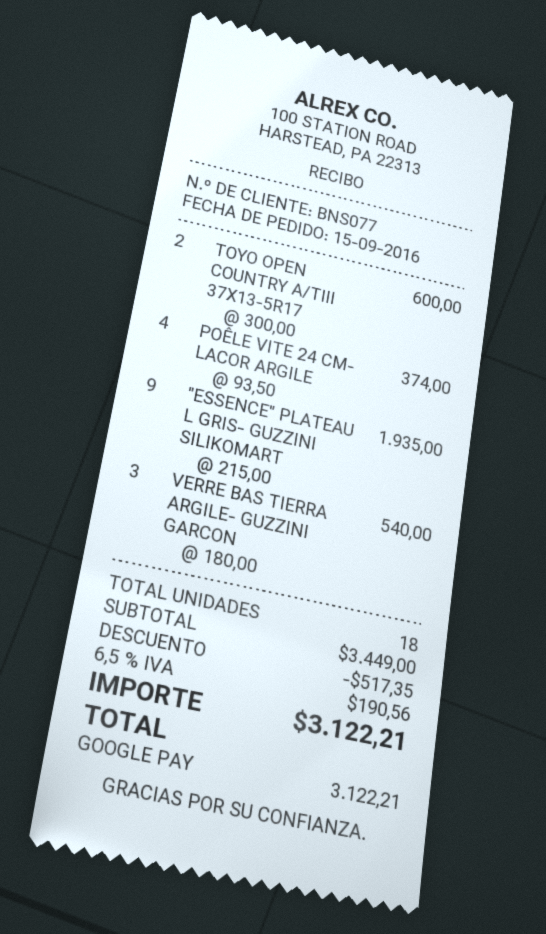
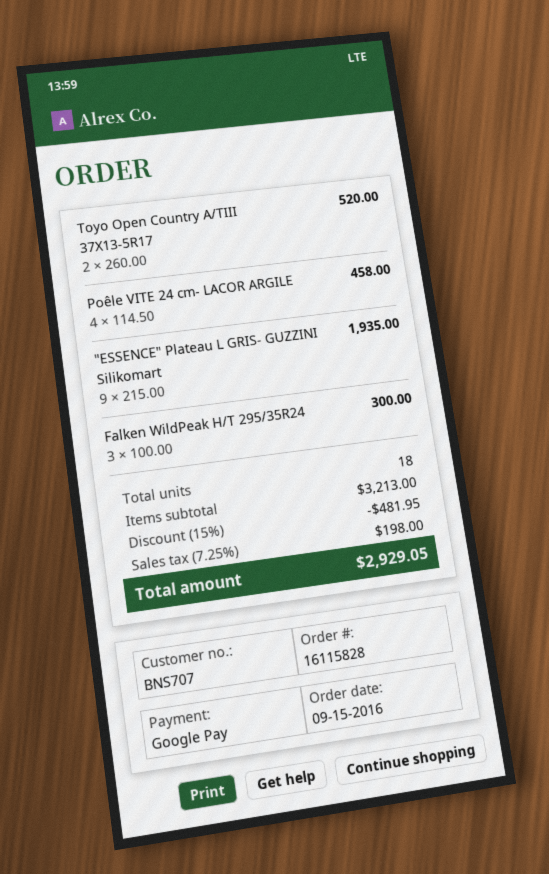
customer number: BNS077 -> BNS707
TOYO OPEN COUNTRY A/TIII 37X13-5R17: 2 x 300.00 = 600.00 -> 2 x 260.00 = 520.00
POÊLE VITE 24 CM- LACOR ARGILE: 4 x 93.50 = 374.00 -> 4 x 114.50 = 458.00
VERRE BAS TIERRA ARGILE- GUZZINI GARCON: 3 x 180.00 = 540.00 -> none
Falken WildPeak H/T 295/35R24: none -> 3 x 100.00 = 300.00
subtotal: 3449.00 -> 3213.00
discount: 517.35 -> 481.95
tax: 6.5% = 190.56 -> 7.25% = 198.00
total: 3122.21 -> 2929.05

